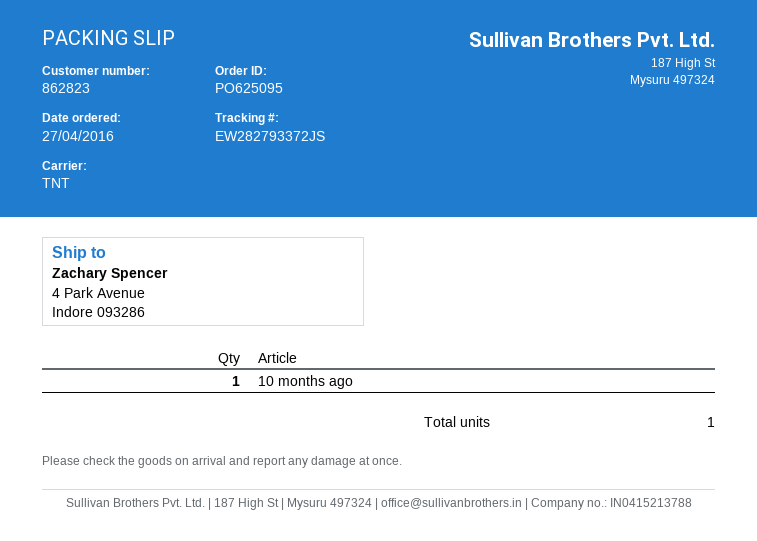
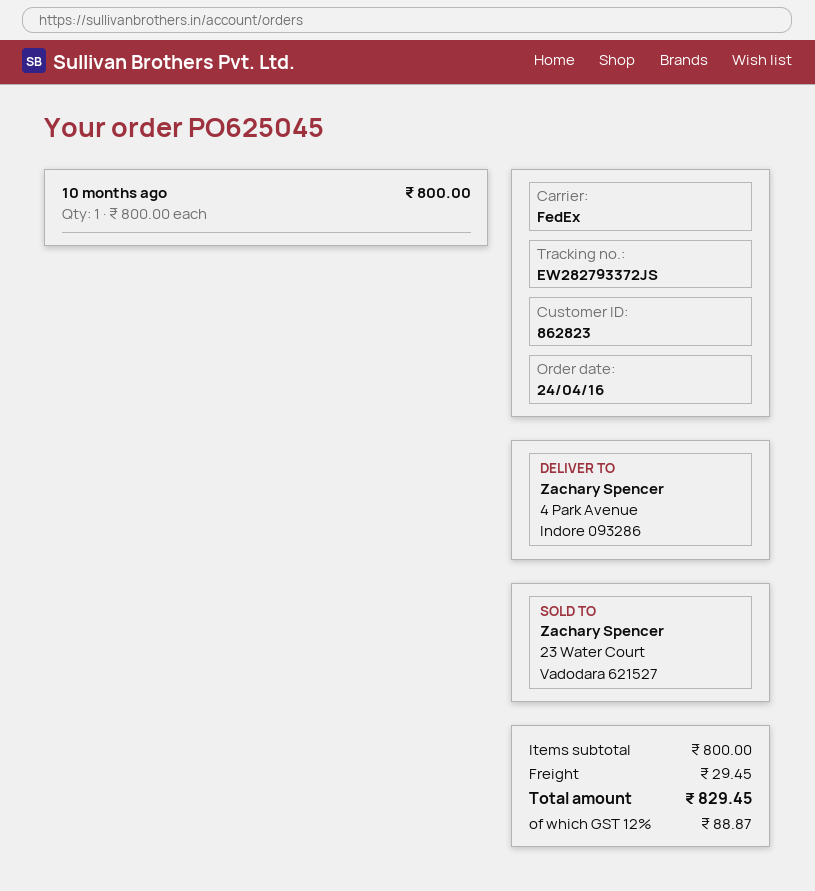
order number: PO625095 -> PO625045
order date: 2016-04-27 -> 2016-04-24
shipping method: TNT -> FedEx

